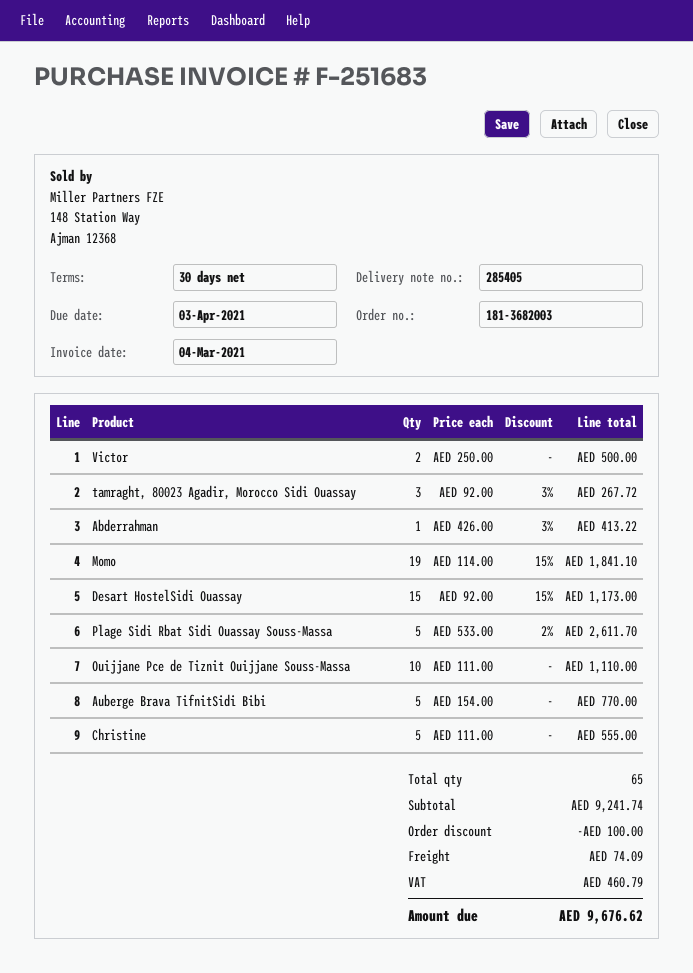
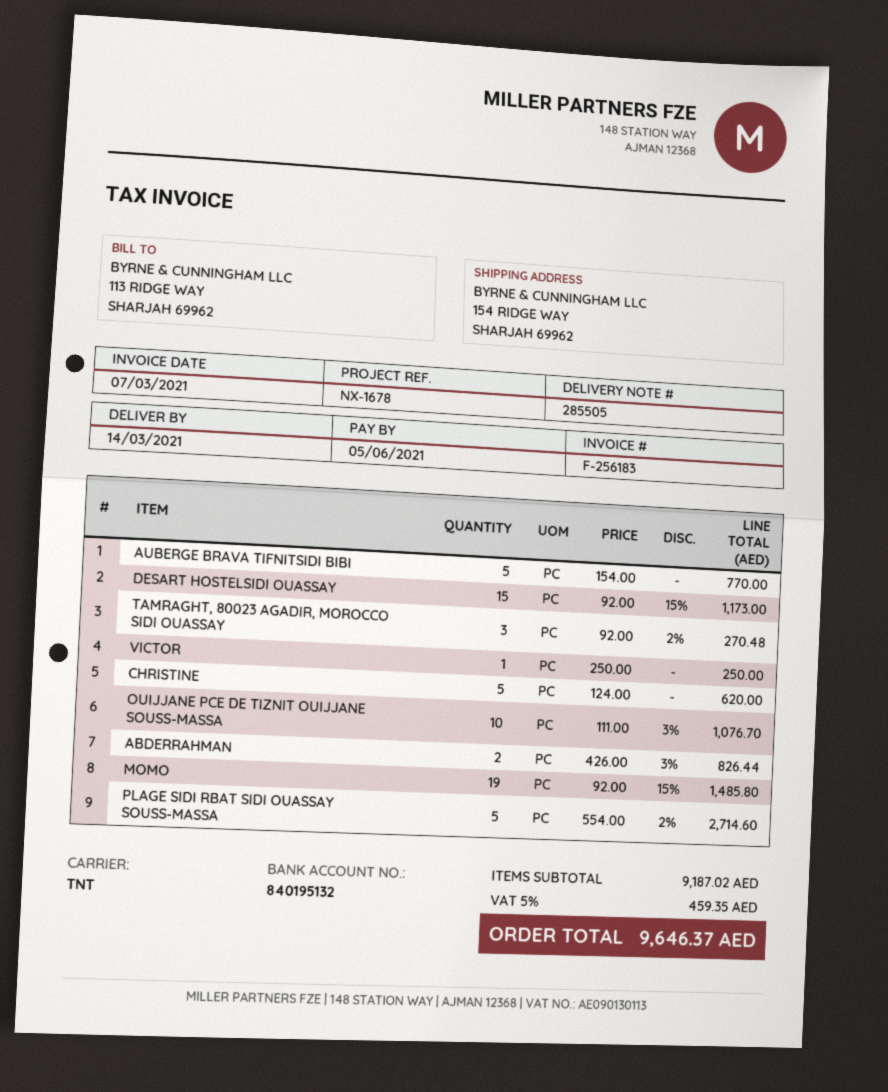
delivery note number: 285405 -> 285505
invoice number: F-251683 -> F-256183
invoice date: 2021-03-04 -> 2021-03-07
due date: 2021-04-03 -> 2021-06-05
Victor: 2 x 250.00 = 500.00 -> 1 x 250.00 = 250.00
tamraght, 80023 Agadir, Morocco Sidi Ouassay: 3 x 92.00 - 3% = 267.72 -> 3 x 92.00 - 2% = 270.48
Abderrahman: 1 x 426.00 - 3% = 413.22 -> 2 x 426.00 - 3% = 826.44
Momo: 19 x 114.00 - 15% = 1841.10 -> 19 x 92.00 - 15% = 1485.80
Plage Sidi Rbat Sidi Ouassay Souss-Massa: 5 x 533.00 - 2% = 2611.70 -> 5 x 554.00 - 2% = 2714.60
Ouijjane Pce de Tiznit Ouijjane Souss-Massa: 10 x 111.00 = 1110.00 -> 10 x 111.00 - 3% = 1076.70
Christine: 5 x 111.00 = 555.00 -> 5 x 124.00 = 620.00
subtotal: 9241.74 -> 9187.02
discount: 100.00 -> none
shipping: 74.09 -> none
tax: 460.79 -> 459.35
total: 9676.62 -> 9646.37

